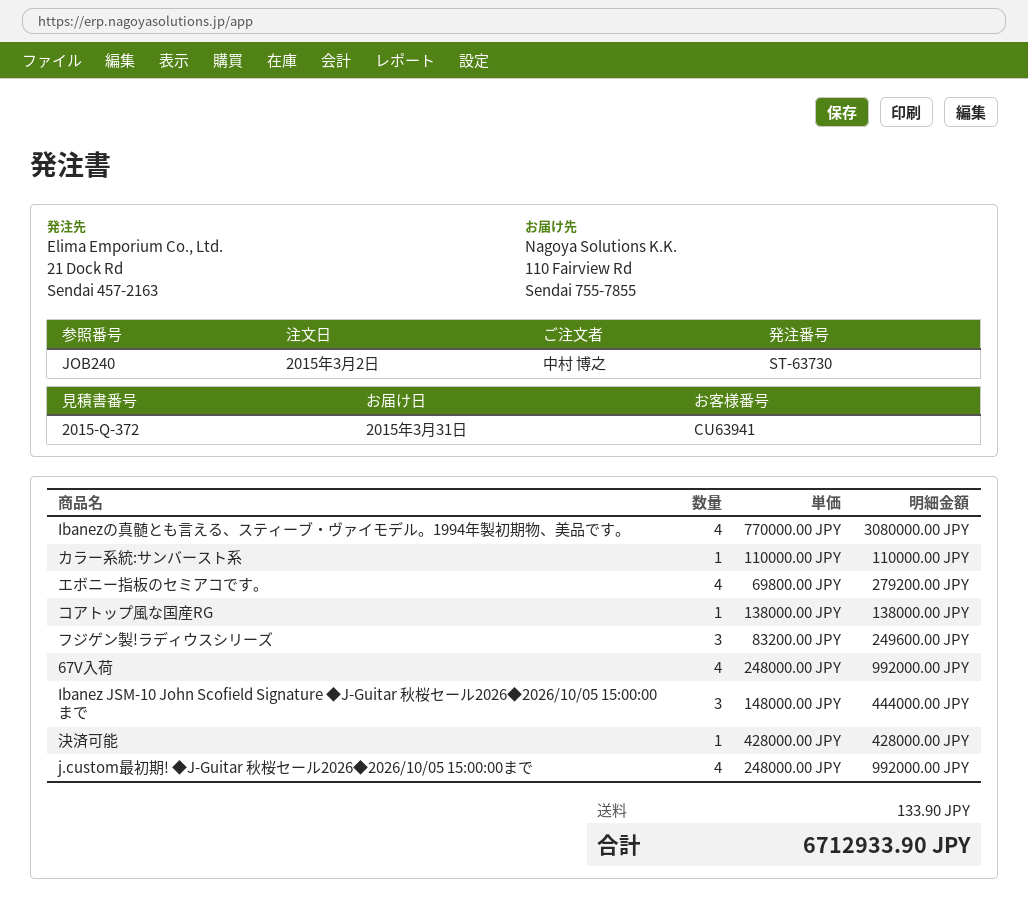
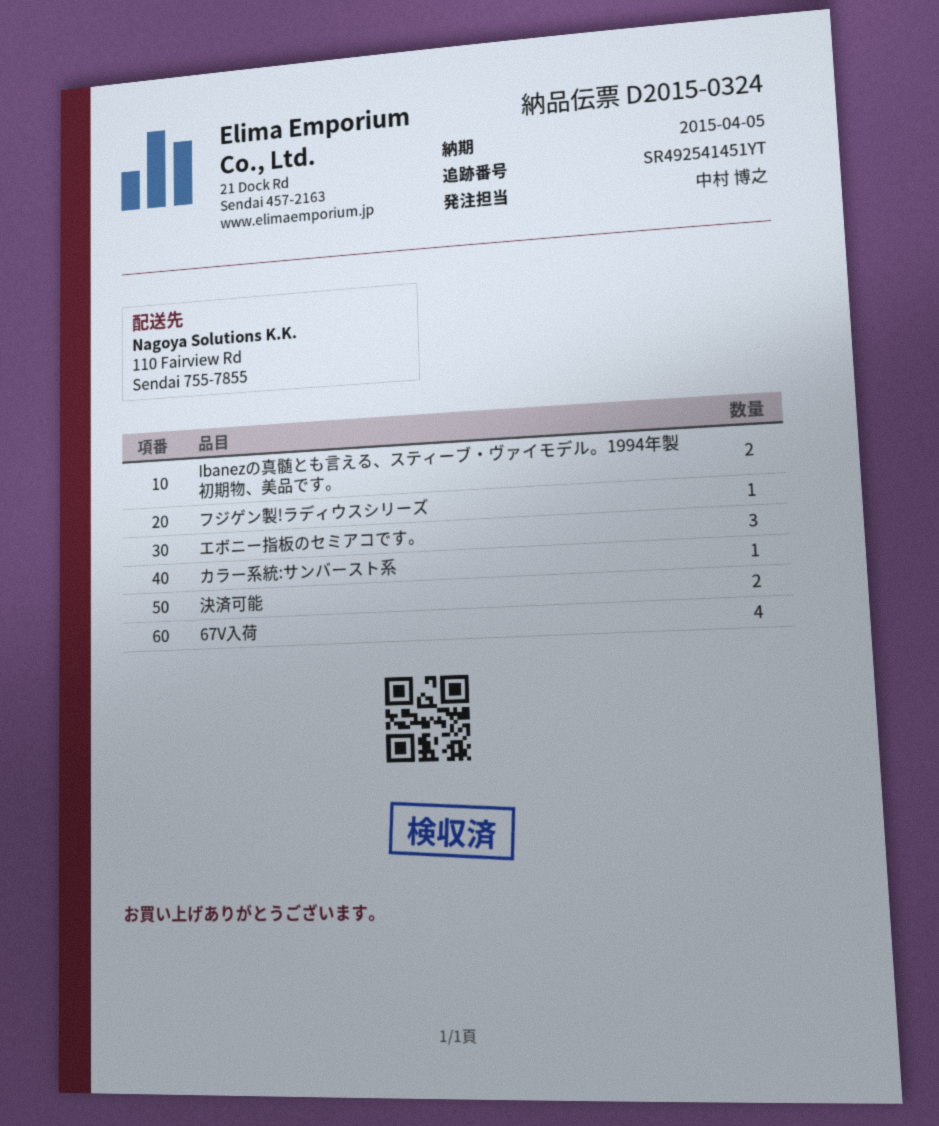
delivery date: 2015-03-31 -> 2015-04-05
Ibanezの真髄とも言える、スティーブ・ヴァイモデル。1994年製初期物、美品です。: 4 -> 2
エボニー指板のセミアコです。: 4 -> 3
コアトップ風な国産RG: 1 -> none
フジゲン製!ラディウスシリーズ: 3 -> 1
Ibanez JSM-10 John Scofield Signature ◆J-Guitar 秋桜セール2026◆2026/10/05 15:00:00まで: 3 -> none
決済可能: 1 -> 2
j.custom最初期! ◆J-Guitar 秋桜セール2026◆2026/10/05 15:00:00まで: 4 -> none

